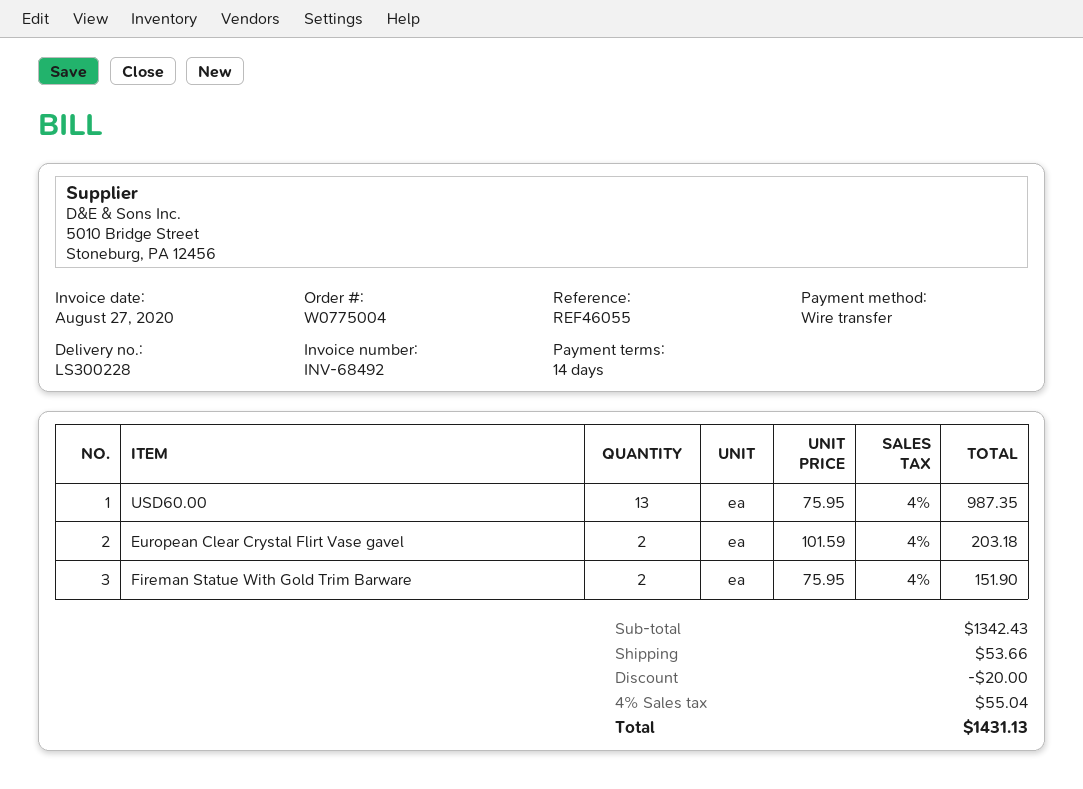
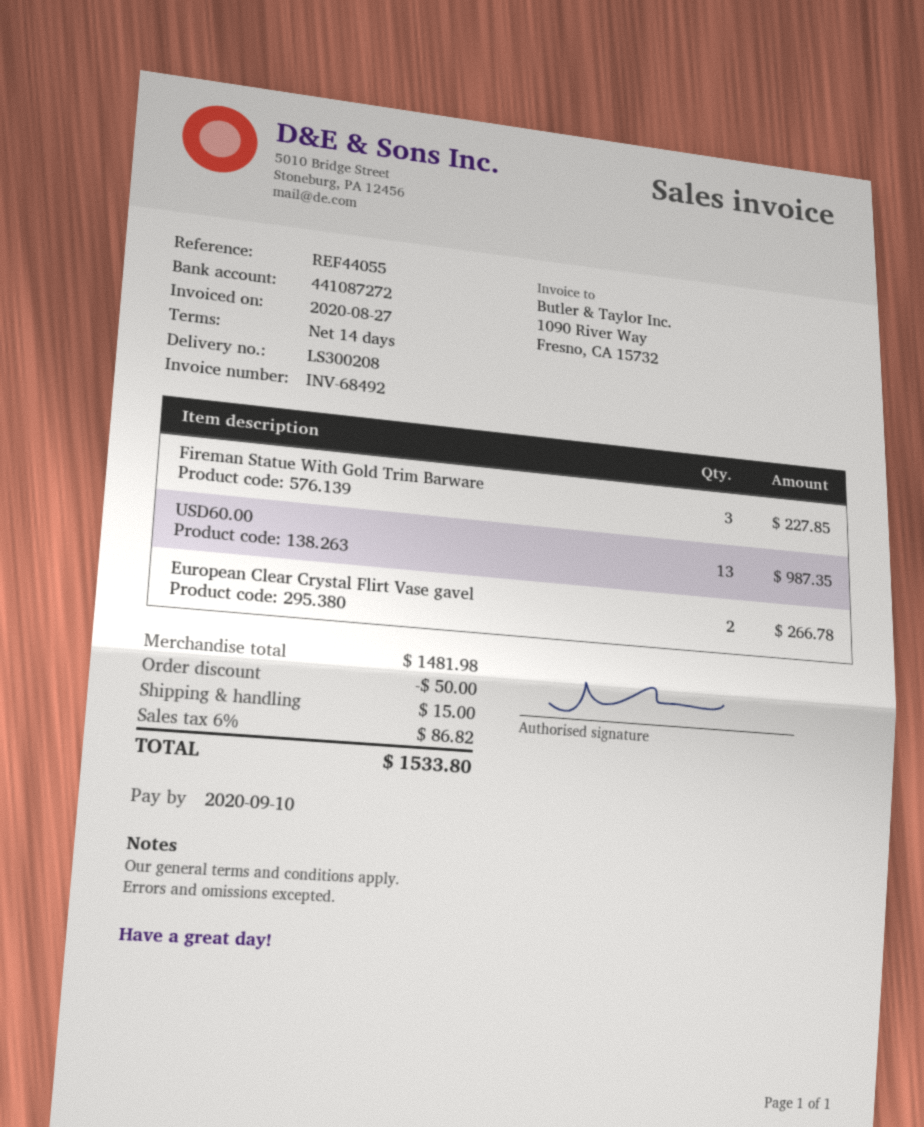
delivery note number: LS300228 -> LS300208
reference: REF46055 -> REF44055
European Clear Crystal Flirt Vase gavel: 2 for 203.18 -> 2 for 266.78
Fireman Statue With Gold Trim Barware: 2 for 151.90 -> 3 for 227.85
subtotal: 1342.43 -> 1481.98
discount: 20.00 -> 50.00
shipping: 53.66 -> 15.00
tax: 4% = 55.04 -> 6% = 86.82
total: 1431.13 -> 1533.80

